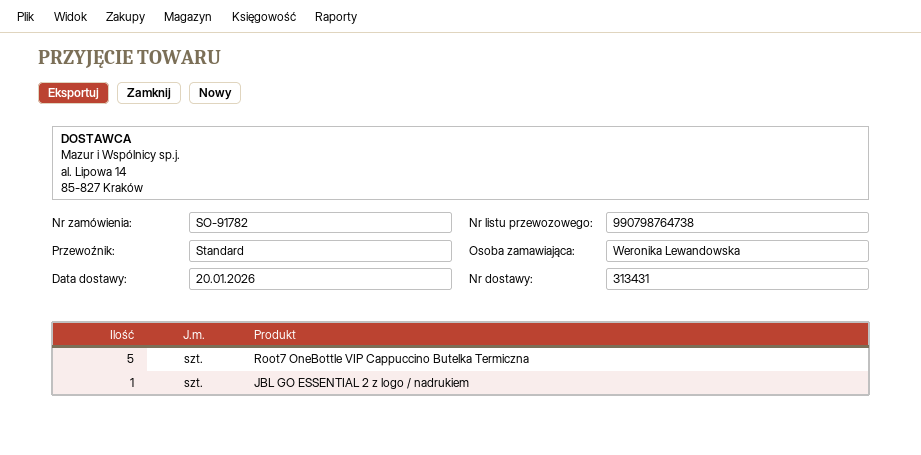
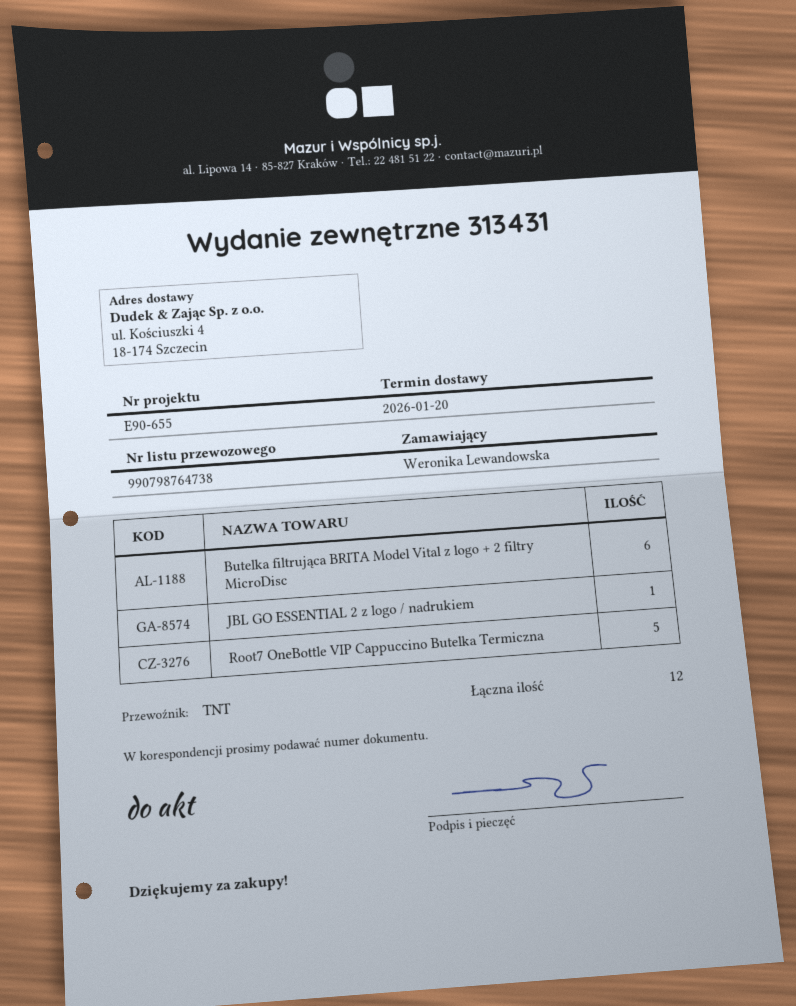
shipping method: standard -> TNT
Butelka filtrująca BRITA Model Vital z logo + 2 filtry MicroDisc: none -> 6

